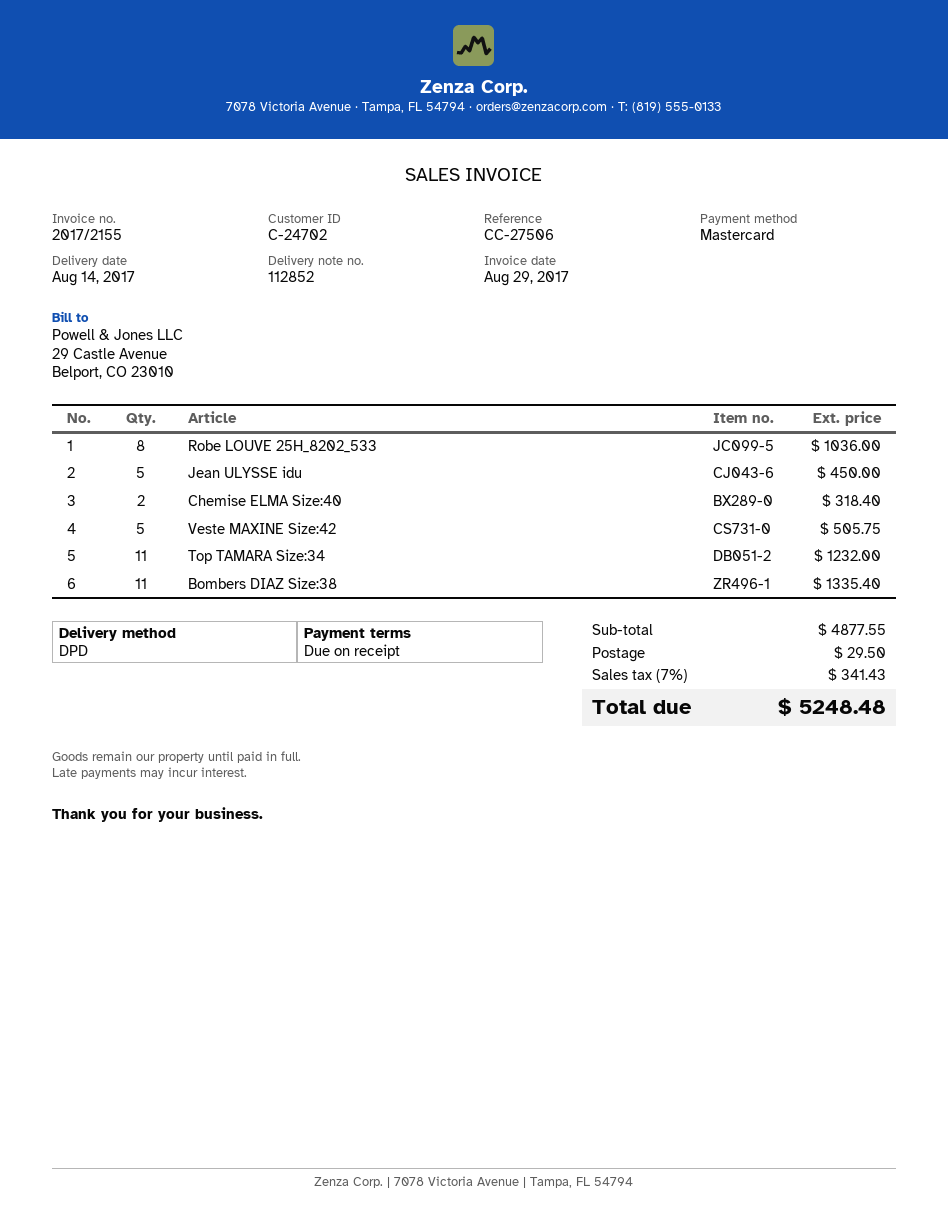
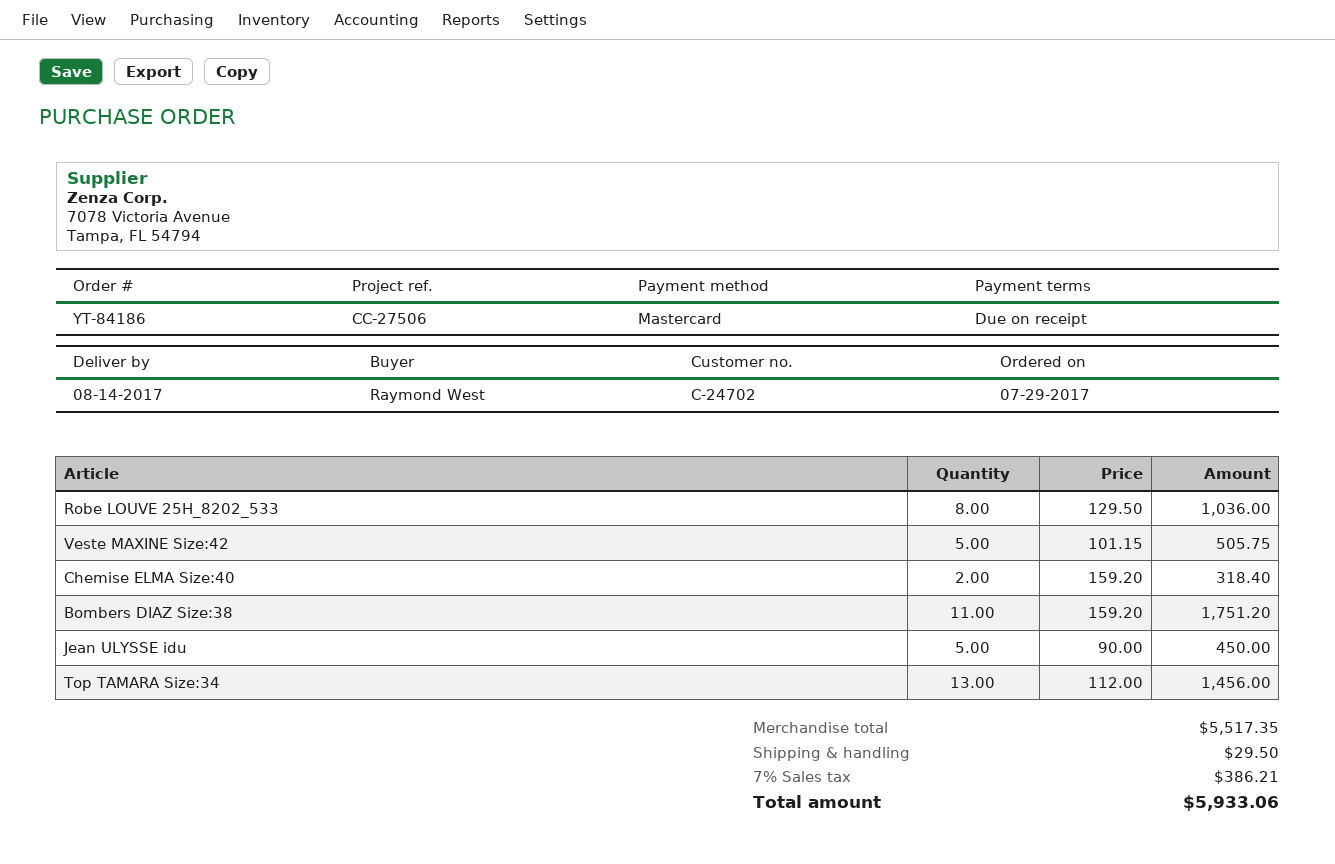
Top TAMARA Size:34: 11 for 1232.00 -> 13 for 1456.00
Bombers DIAZ Size:38: 11 for 1335.40 -> 11 for 1751.20
subtotal: 4877.55 -> 5517.35
tax: 7% = 341.43 -> 7% = 386.21
total: 5248.48 -> 5933.06

